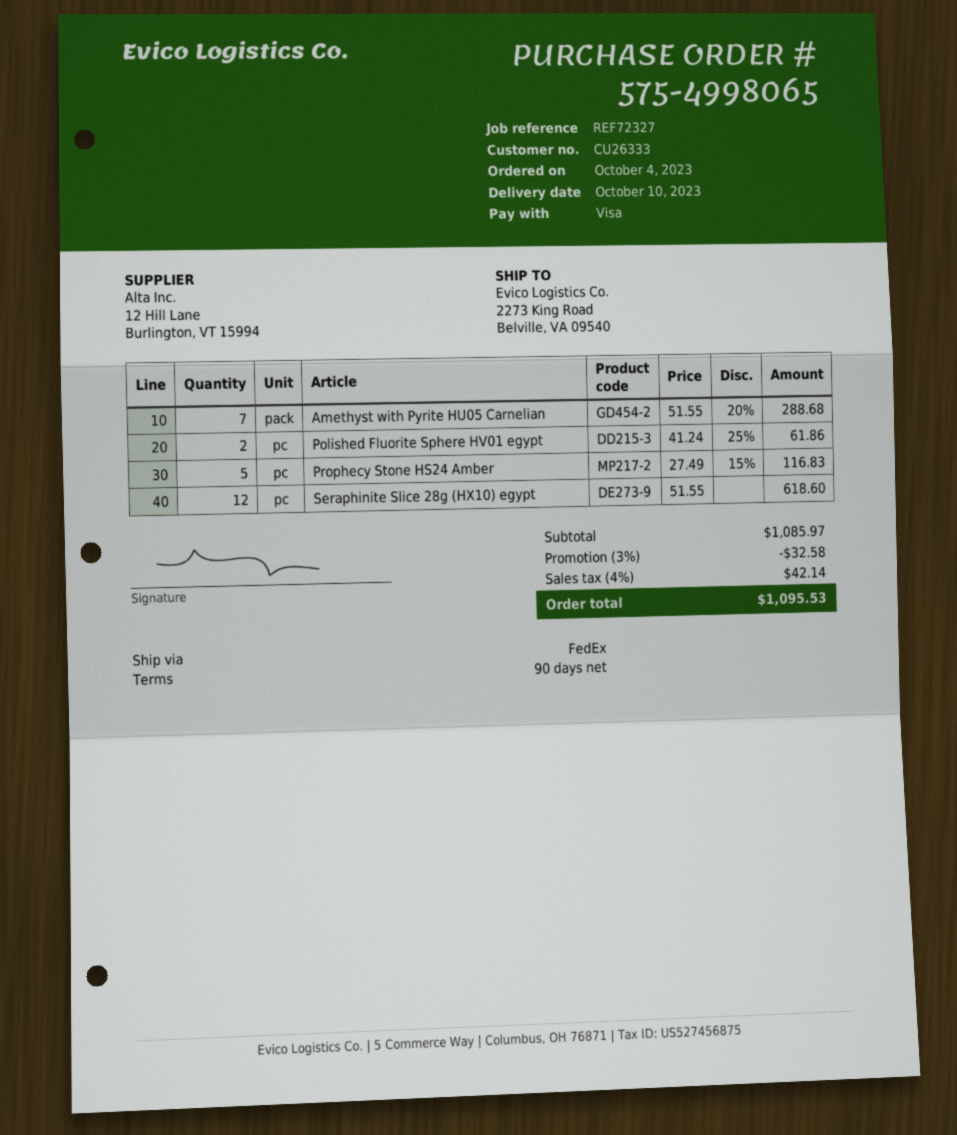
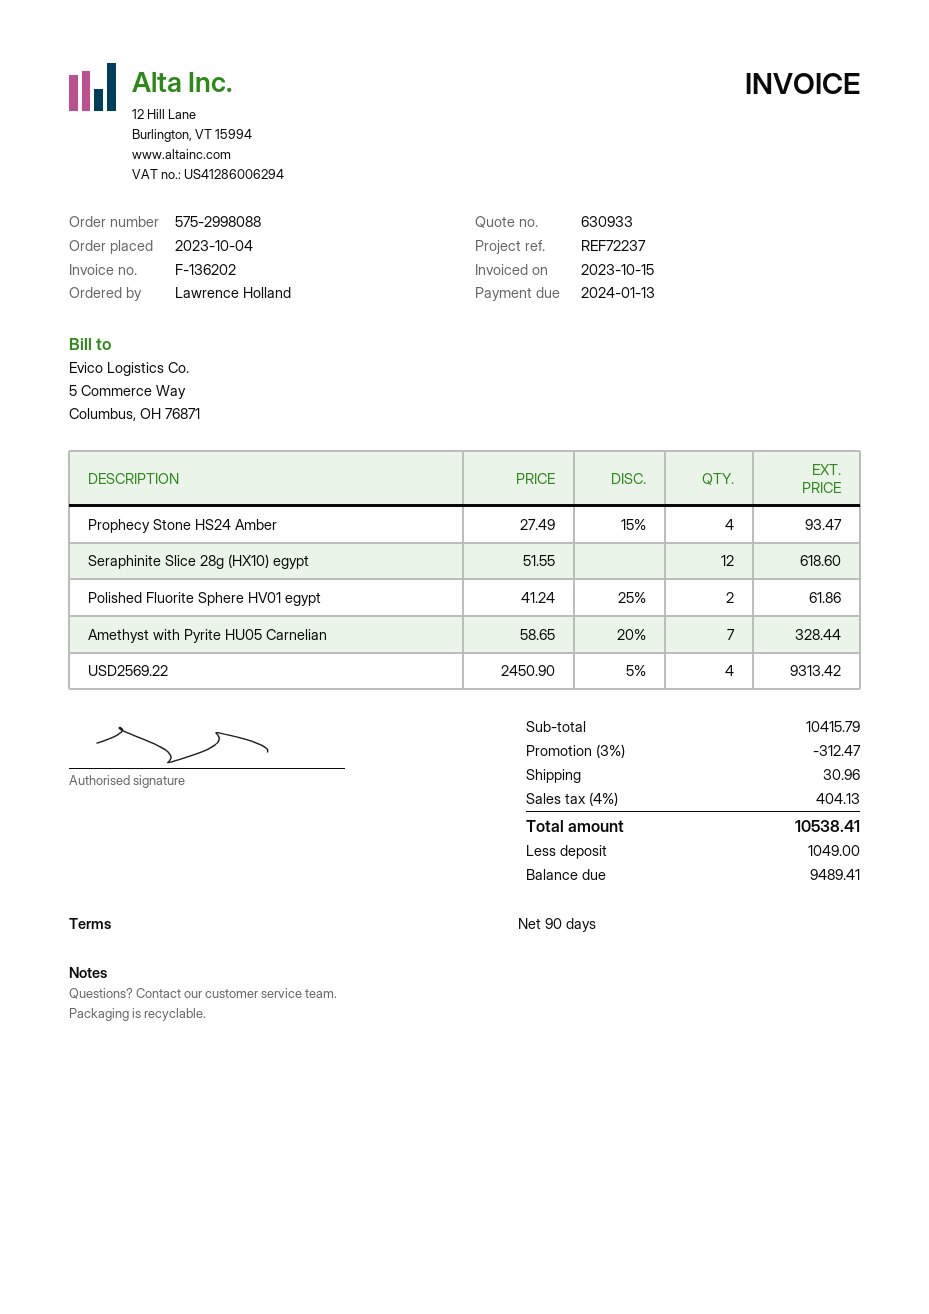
order number: 575-4998065 -> 575-2998088
reference: REF72327 -> REF72237
Amethyst with Pyrite HU05 Carnelian: 7 x 51.55 - 20% = 288.68 -> 7 x 58.65 - 20% = 328.44
Prophecy Stone HS24 Amber: 5 x 27.49 - 15% = 116.83 -> 4 x 27.49 - 15% = 93.47
USD2569.22: none -> 4 x 2450.90 - 5% = 9313.42
subtotal: 1085.97 -> 10415.79
discount: 3% = 32.58 -> 3% = 312.47
shipping: none -> 30.96
tax: 4% = 42.14 -> 4% = 404.13
total: 1095.53 -> 10538.41

